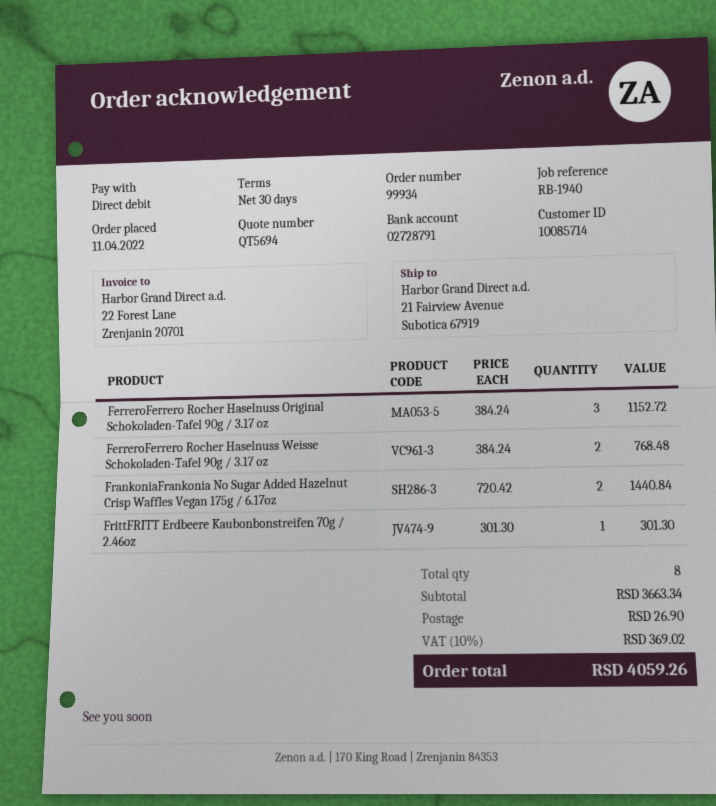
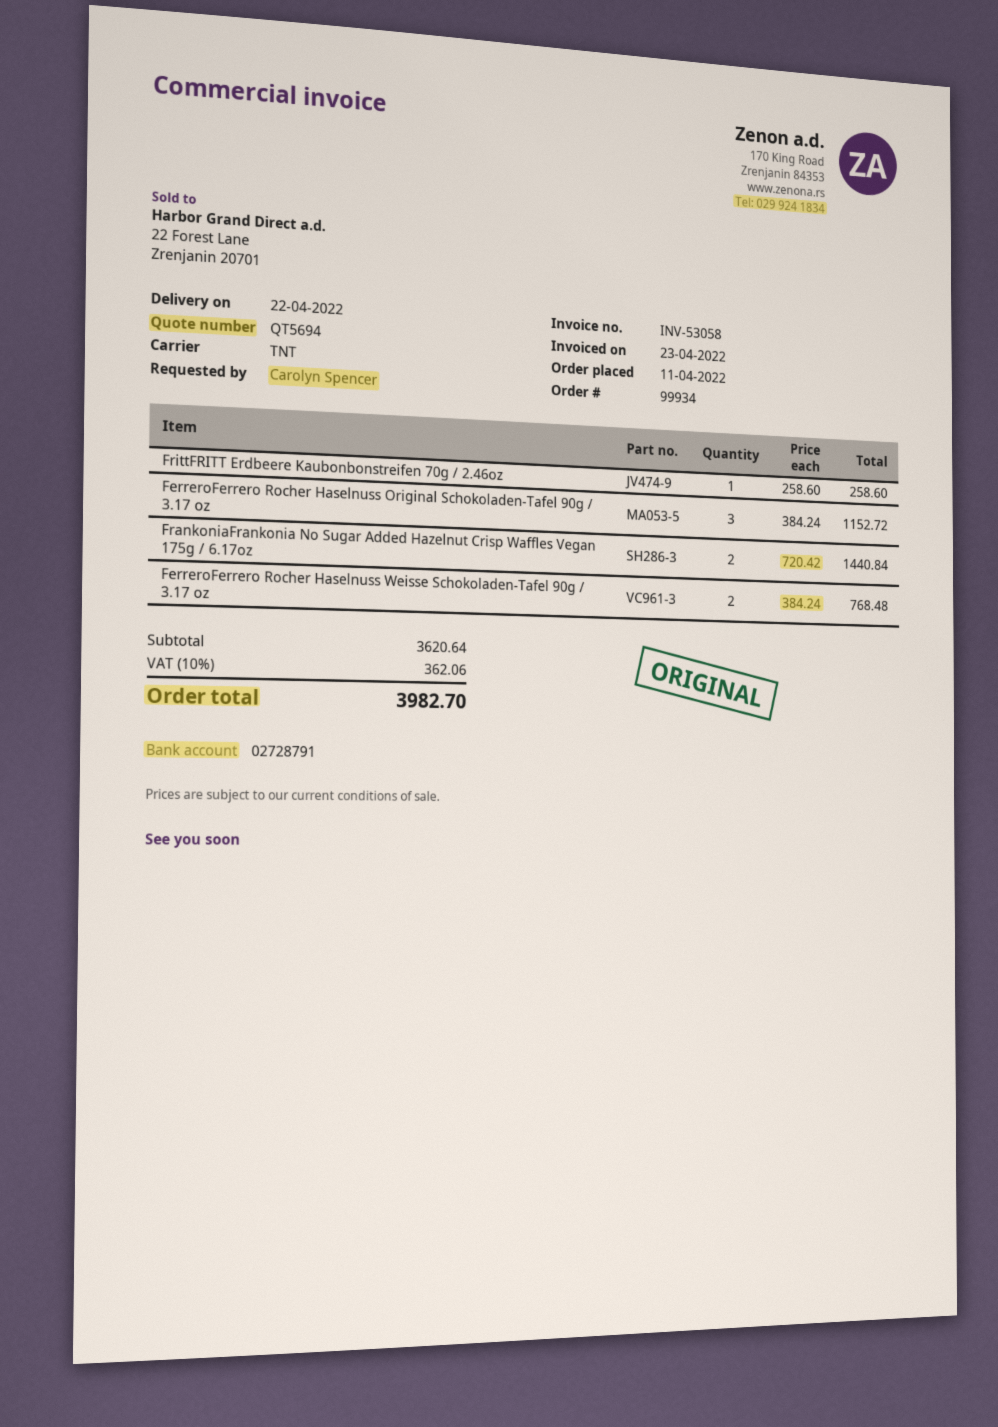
FrittFRITT Erdbeere Kaubonbonstreifen 70g / 2.46oz: 1 x 301.30 = 301.30 -> 1 x 258.60 = 258.60
subtotal: 3663.34 -> 3620.64
shipping: 26.90 -> none
tax: 10% = 369.02 -> 10% = 362.06
total: 4059.26 -> 3982.70

